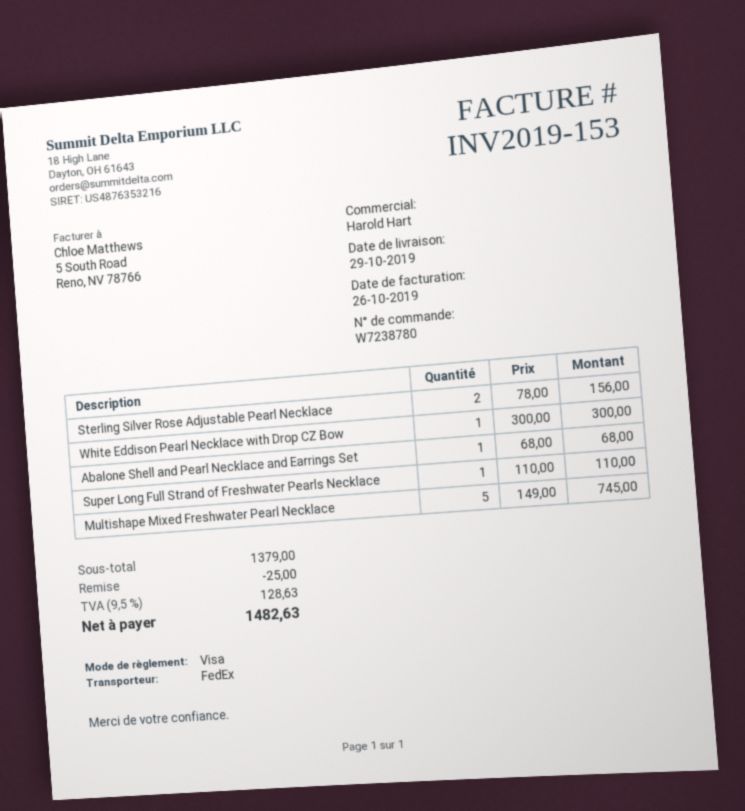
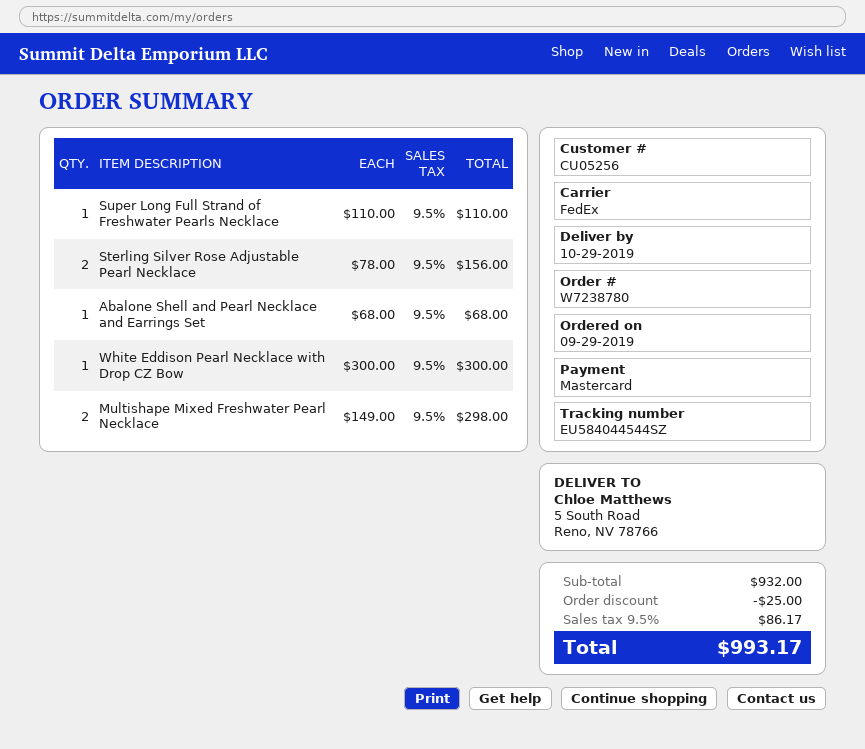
payment method: Visa -> Mastercard
Multishape Mixed Freshwater Pearl Necklace: 5 x 149.00 = 745.00 -> 2 x 149.00 = 298.00
subtotal: 1379.00 -> 932.00
tax: 9.5% = 128.63 -> 9.5% = 86.17
total: 1482.63 -> 993.17

